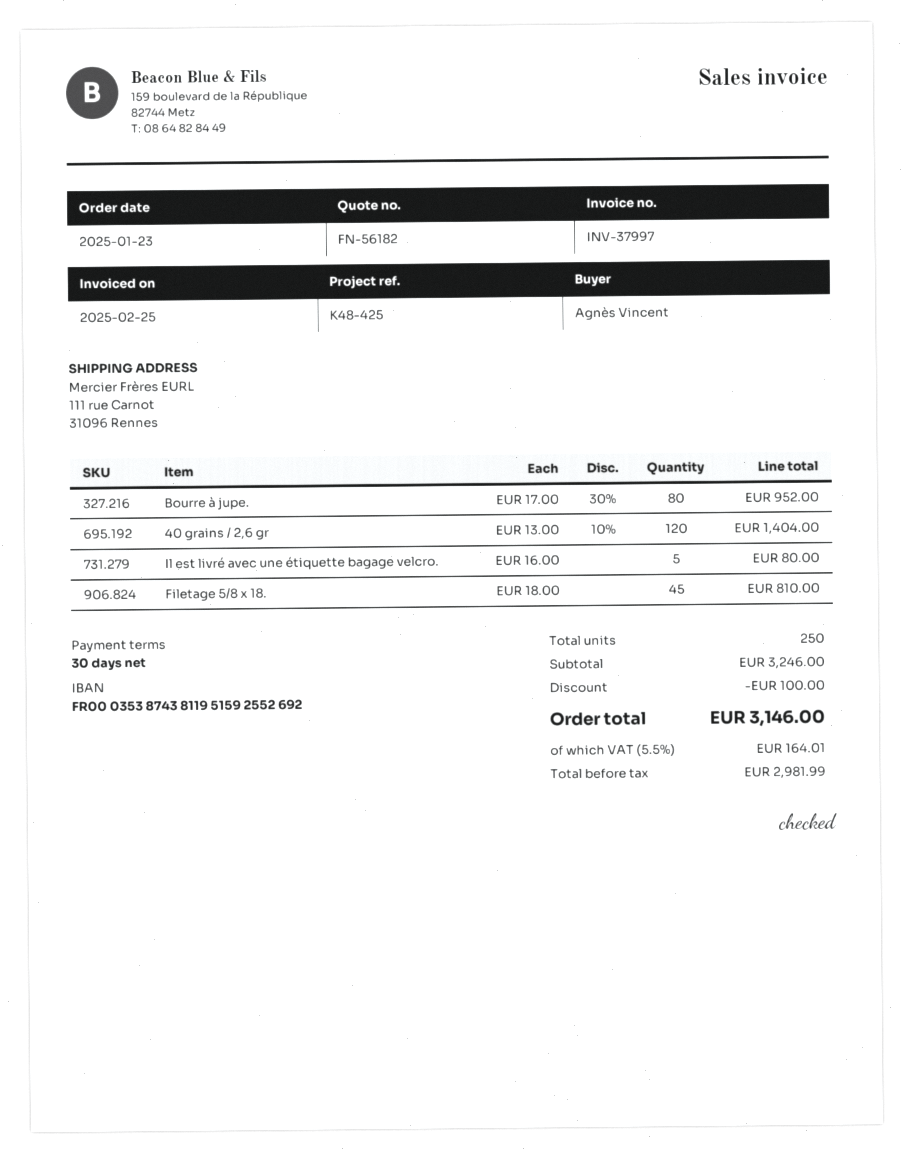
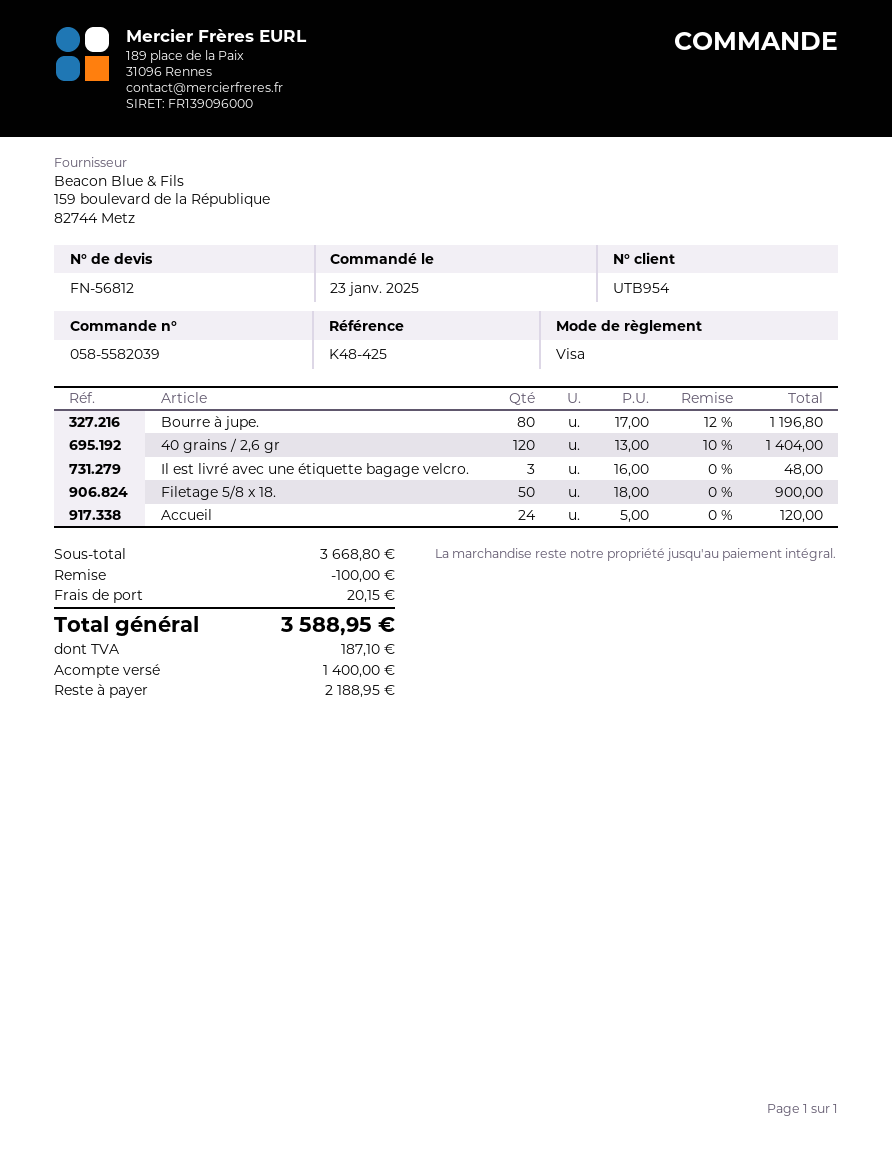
quote number: FN-56182 -> FN-56812
Bourre à jupe.: 80 x 17.00 - 30% = 952.00 -> 80 x 17.00 - 12% = 1196.80
Il est livré avec une étiquette bagage velcro.: 5 x 16.00 = 80.00 -> 3 x 16.00 = 48.00
Filetage 5/8 x 18.: 45 x 18.00 = 810.00 -> 50 x 18.00 = 900.00
Accueil: none -> 24 x 5.00 = 120.00
subtotal: 3246.00 -> 3668.80
shipping: none -> 20.15
tax: 164.01 -> 187.10
total: 3146.00 -> 3588.95

